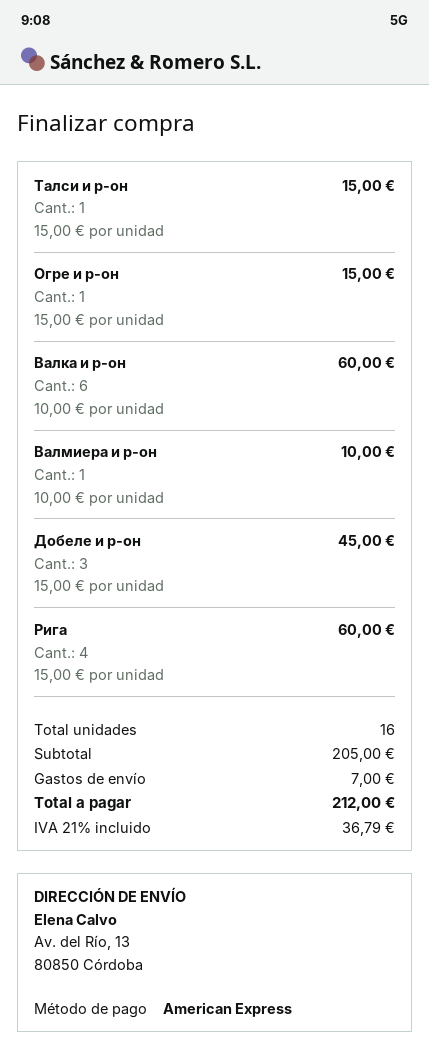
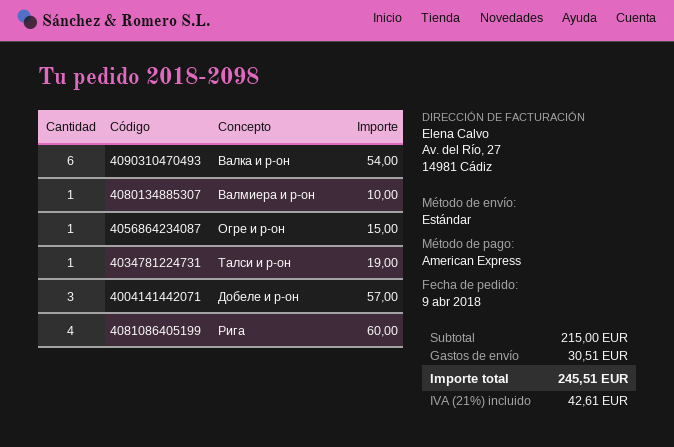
Талси и р-он: 1 for 15.00 -> 1 for 19.00
Валка и р-он: 6 for 60.00 -> 6 for 54.00
Добеле и р-он: 3 for 45.00 -> 3 for 57.00
subtotal: 205.00 -> 215.00
shipping: 7.00 -> 30.51
tax: 21% = 36.79 -> 21% = 42.61
total: 212.00 -> 245.51

